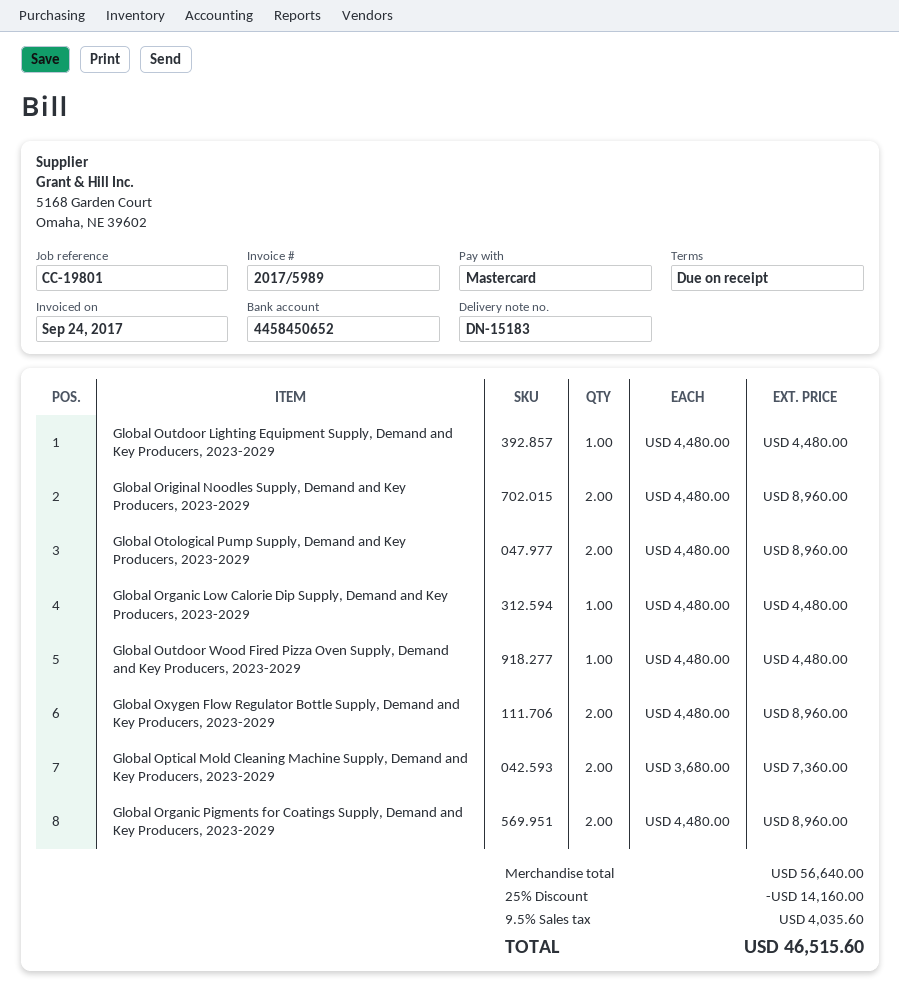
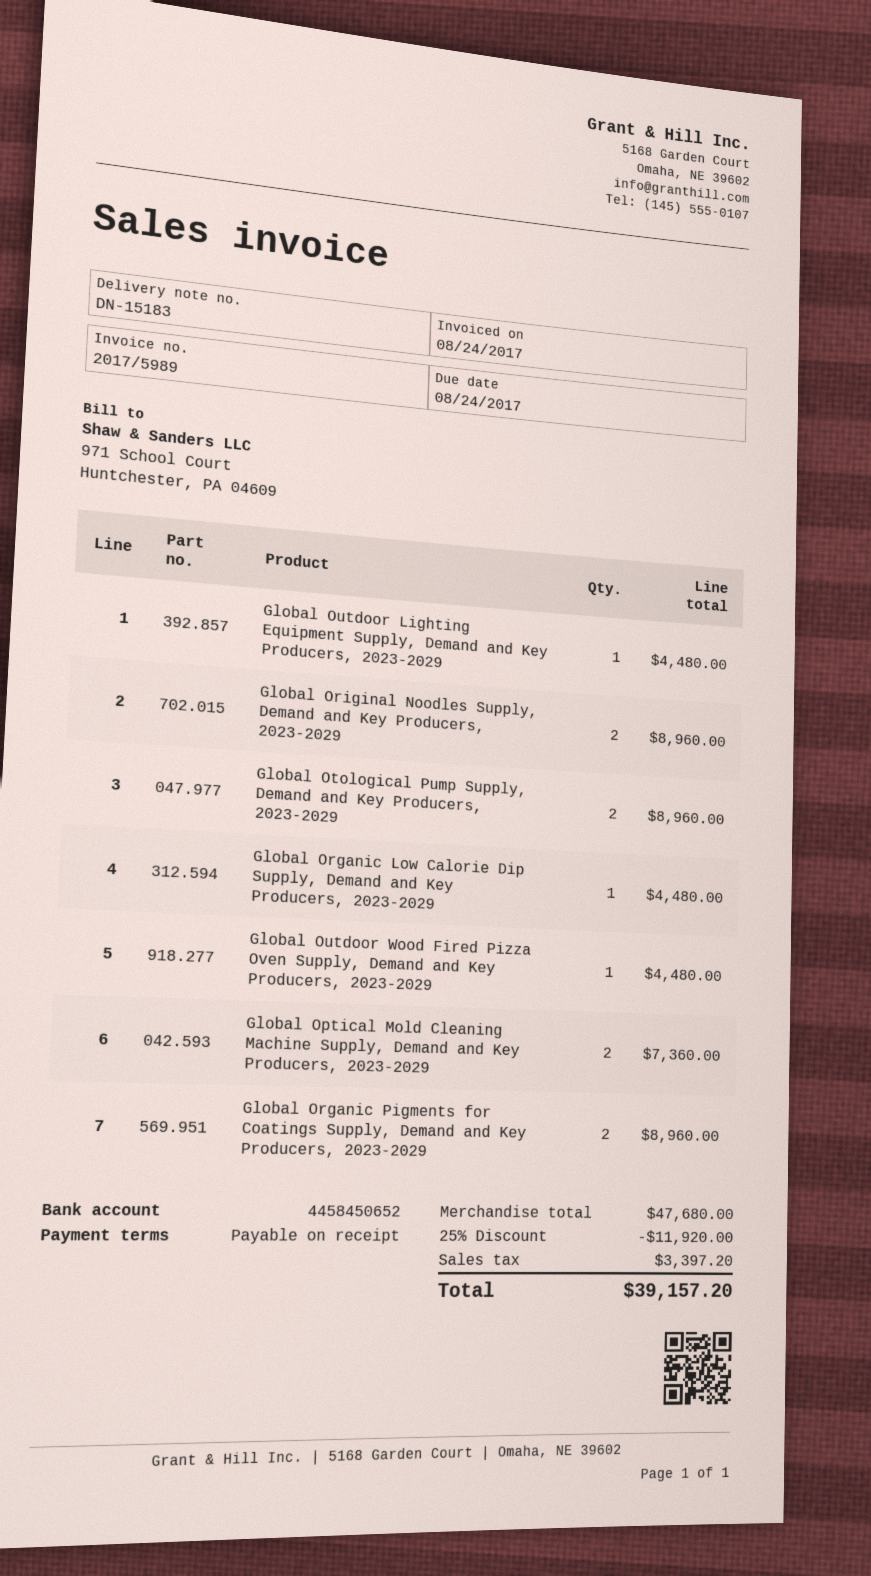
invoice date: 2017-09-24 -> 2017-08-24
Global Oxygen Flow Regulator Bottle Supply, Demand and Key Producers, 2023-2029: 2 for 8960.00 -> none
subtotal: 56640.00 -> 47680.00
discount: 25% = 14160.00 -> 25% = 11920.00
tax: 4035.60 -> 3397.20
total: 46515.60 -> 39157.20

